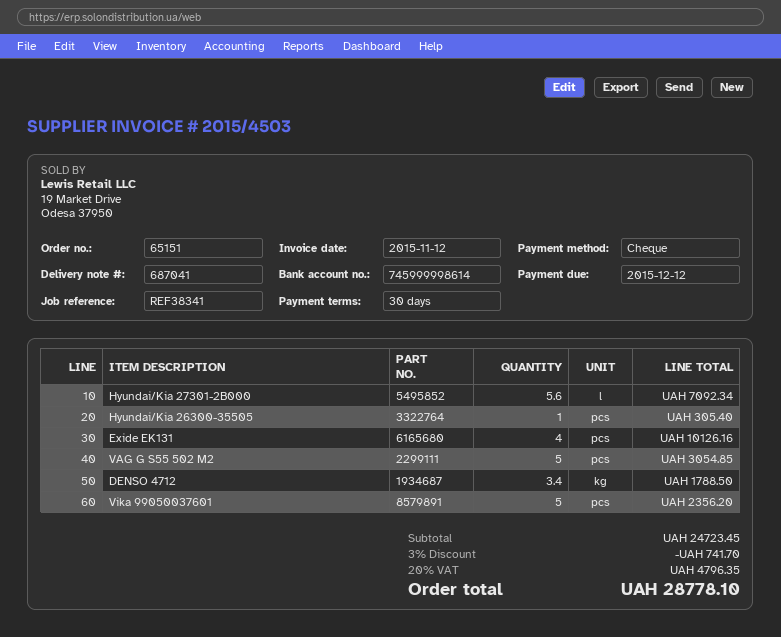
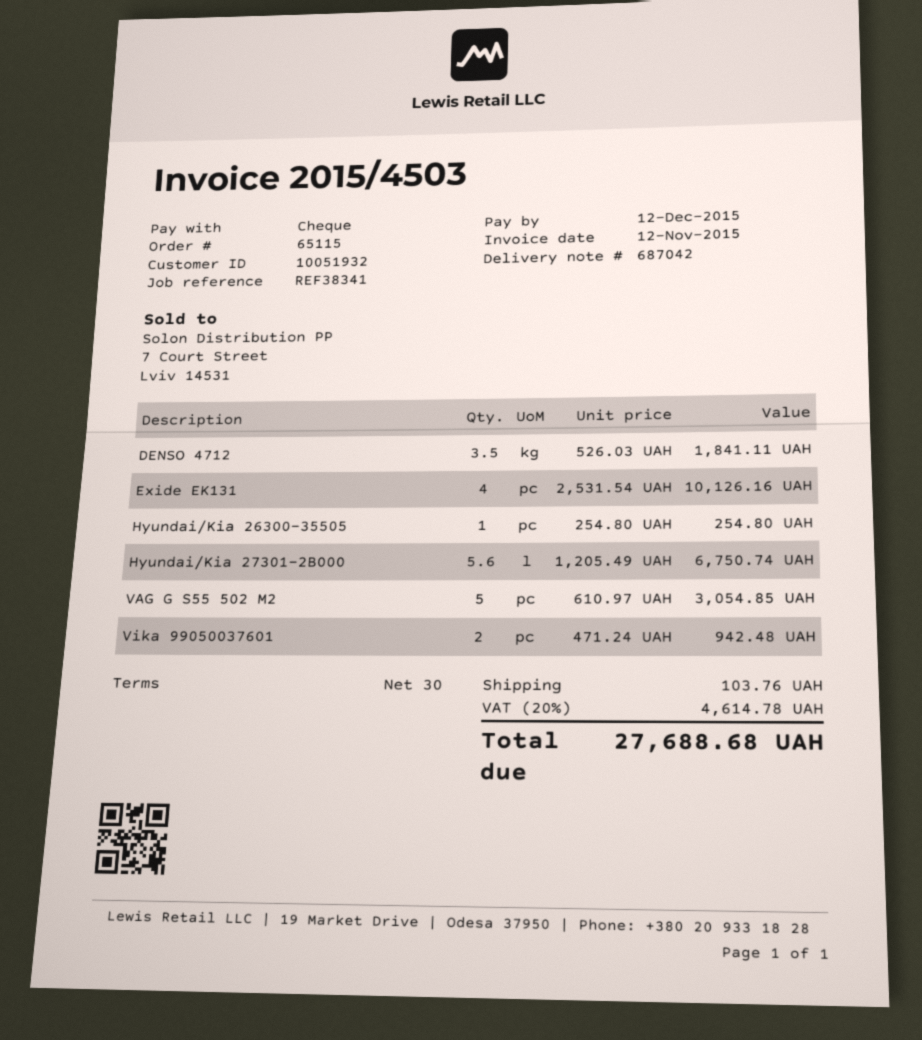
order number: 65151 -> 65115
delivery note number: 687041 -> 687042
Hyundai/Kia 27301-2B000: 5.6 for 7092.34 -> 5.6 for 6750.74
Hyundai/Kia 26300-35505: 1 for 305.40 -> 1 for 254.80
DENSO 4712: 3.4 for 1788.50 -> 3.5 for 1841.11
Vika 99050037601: 5 for 2356.20 -> 2 for 942.48
discount: 3% = 741.70 -> none
shipping: none -> 103.76
tax: 20% = 4796.35 -> 20% = 4614.78
total: 28778.10 -> 27688.68

